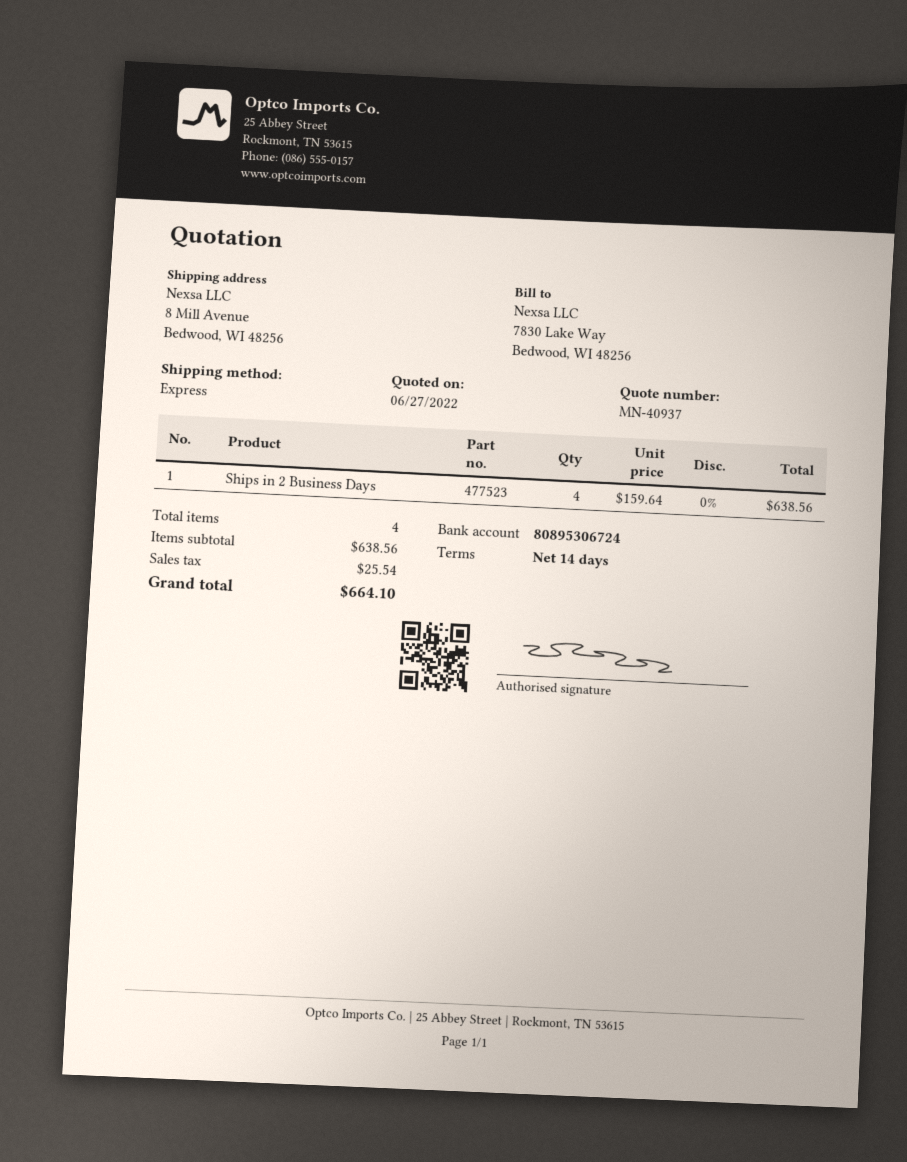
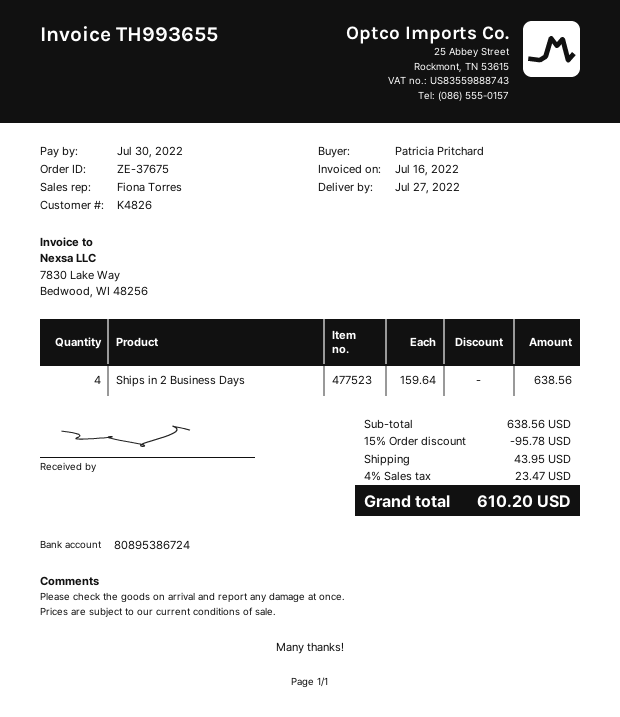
bank account: 80895306724 -> 80895386724
discount: none -> 15% = 95.78
shipping: none -> 43.95
tax: 25.54 -> 23.47
total: 664.10 -> 610.20

